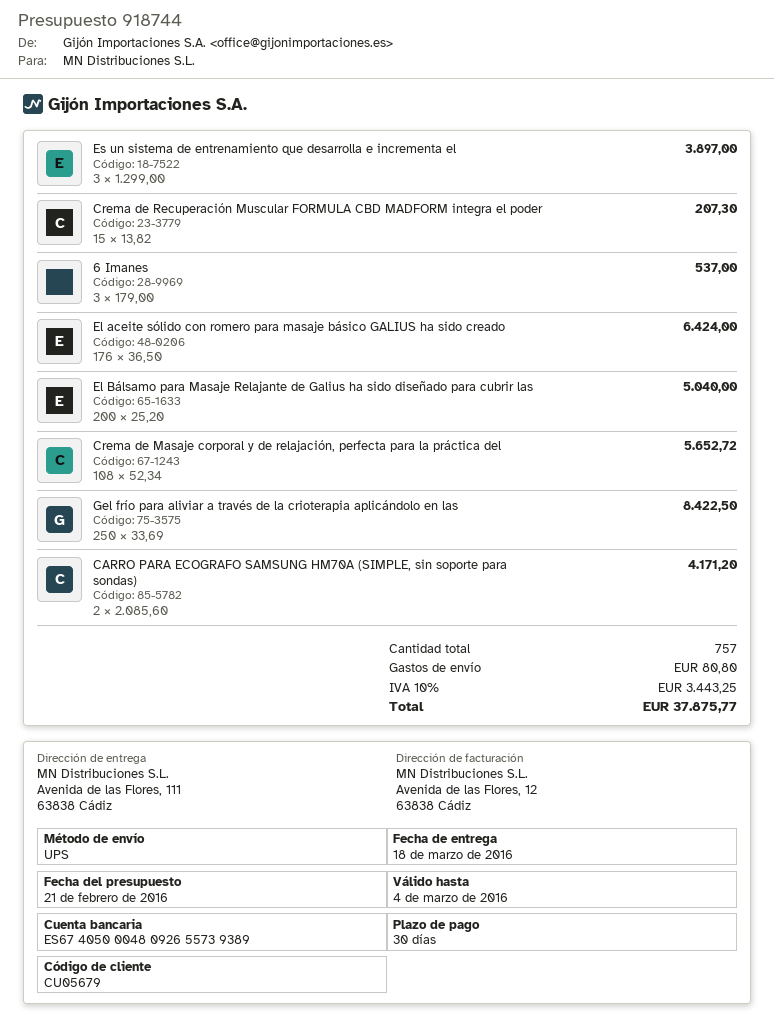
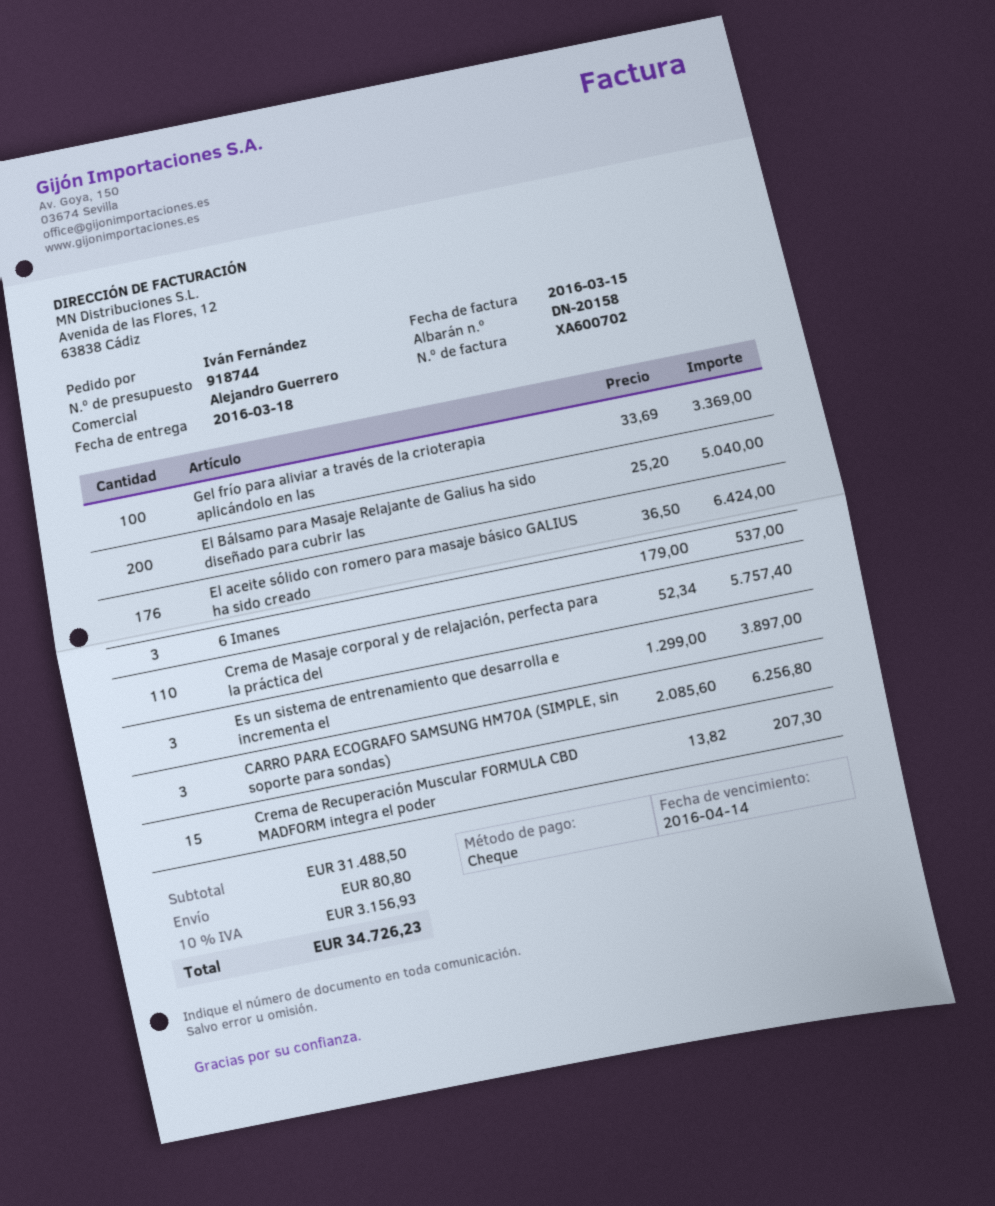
Crema de Masaje corporal y de relajación, perfecta para la práctica del: 108 x 52.34 = 5652.72 -> 110 x 52.34 = 5757.40
Gel frío para aliviar a través de la crioterapia aplicándolo en las: 250 x 33.69 = 8422.50 -> 100 x 33.69 = 3369.00
CARRO PARA ECOGRAFO SAMSUNG HM70A (SIMPLE, sin soporte para sondas): 2 x 2085.60 = 4171.20 -> 3 x 2085.60 = 6256.80
tax: 10% = 3443.25 -> 10% = 3156.93
total: 37875.77 -> 34726.23

